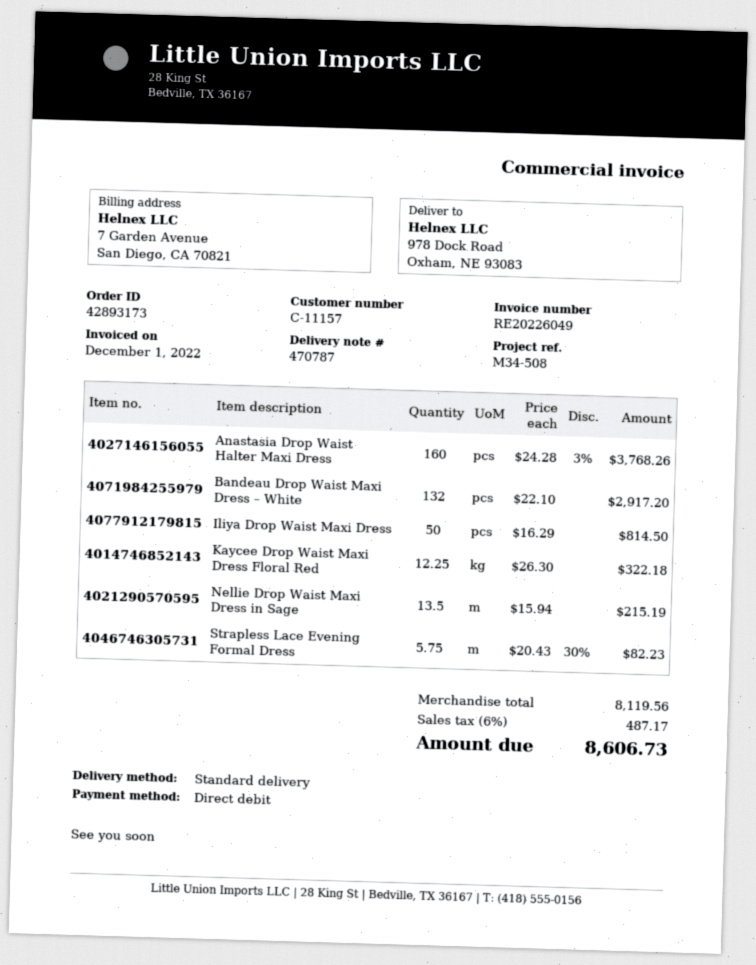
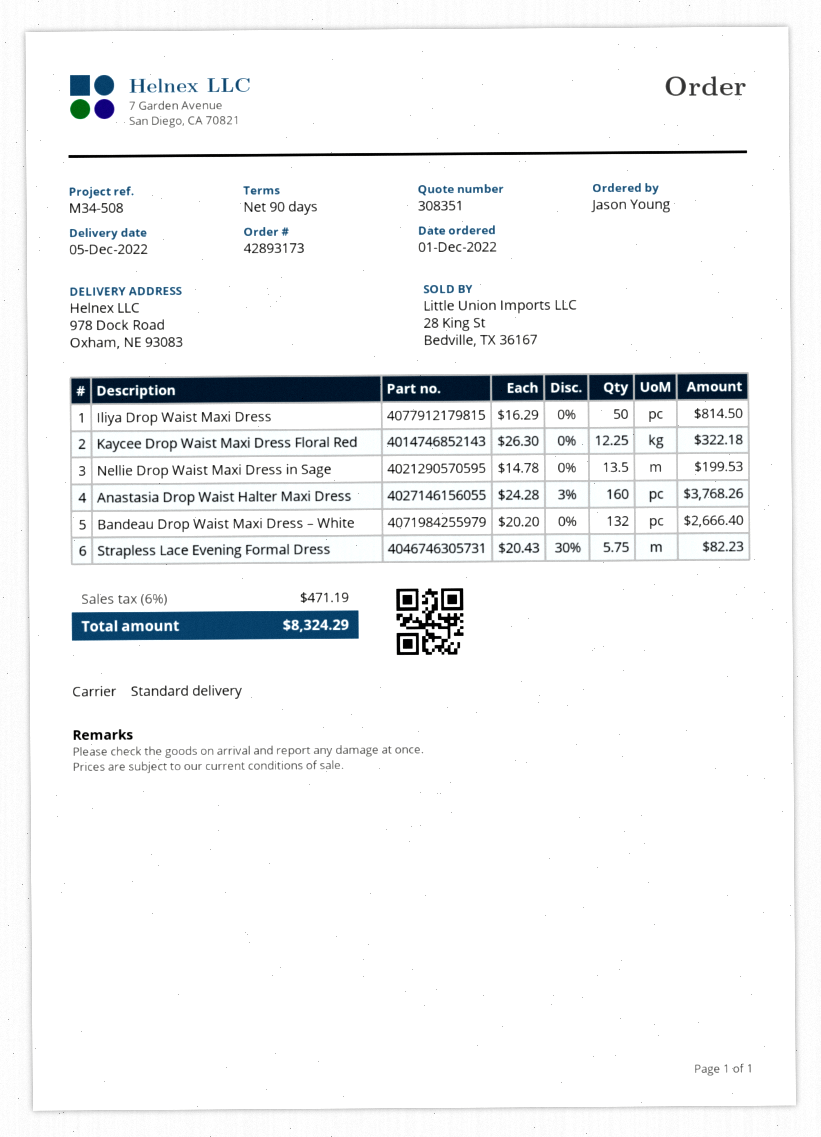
Bandeau Drop Waist Maxi Dress – White: 132 x 22.10 = 2917.20 -> 132 x 20.20 = 2666.40
Nellie Drop Waist Maxi Dress in Sage: 13.5 x 15.94 = 215.19 -> 13.5 x 14.78 = 199.53
tax: 6% = 487.17 -> 6% = 471.19
total: 8606.73 -> 8324.29

